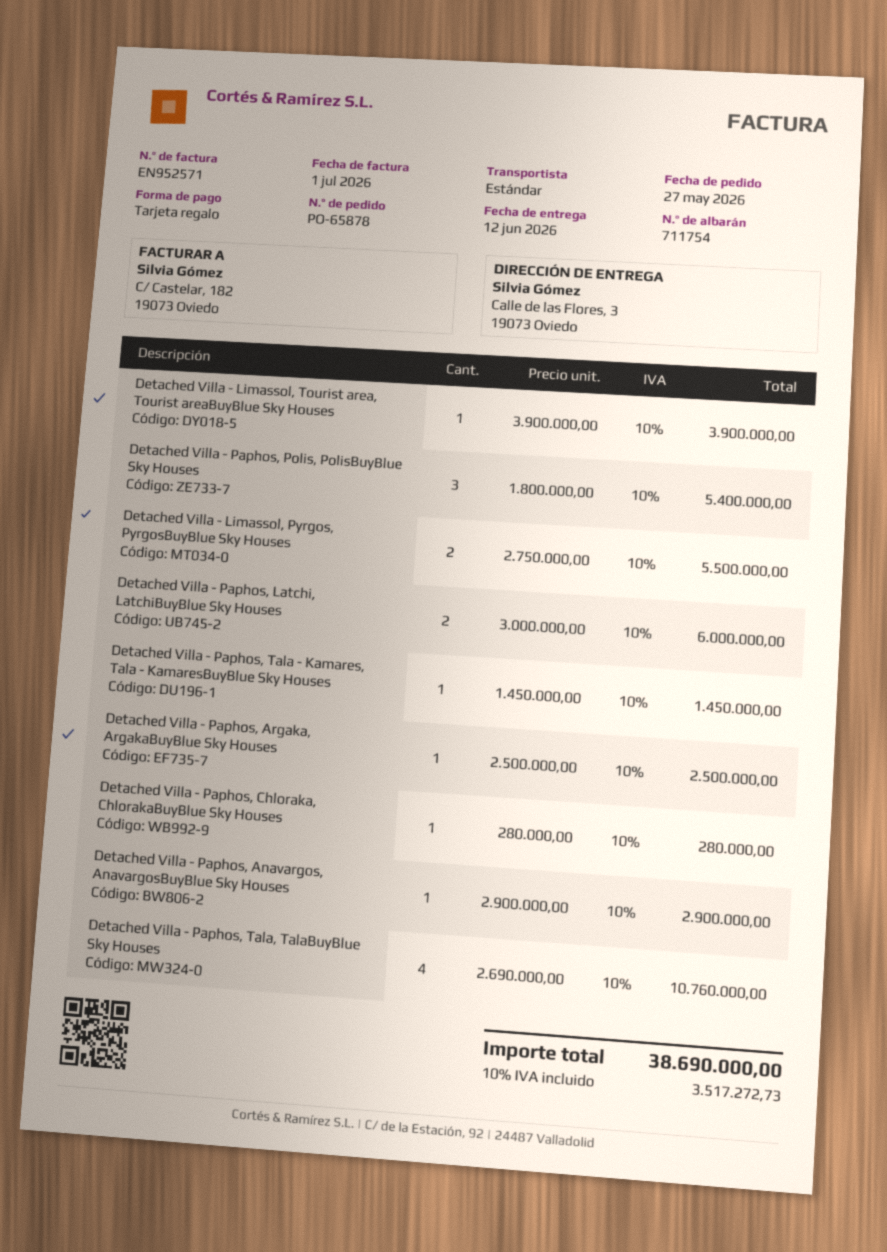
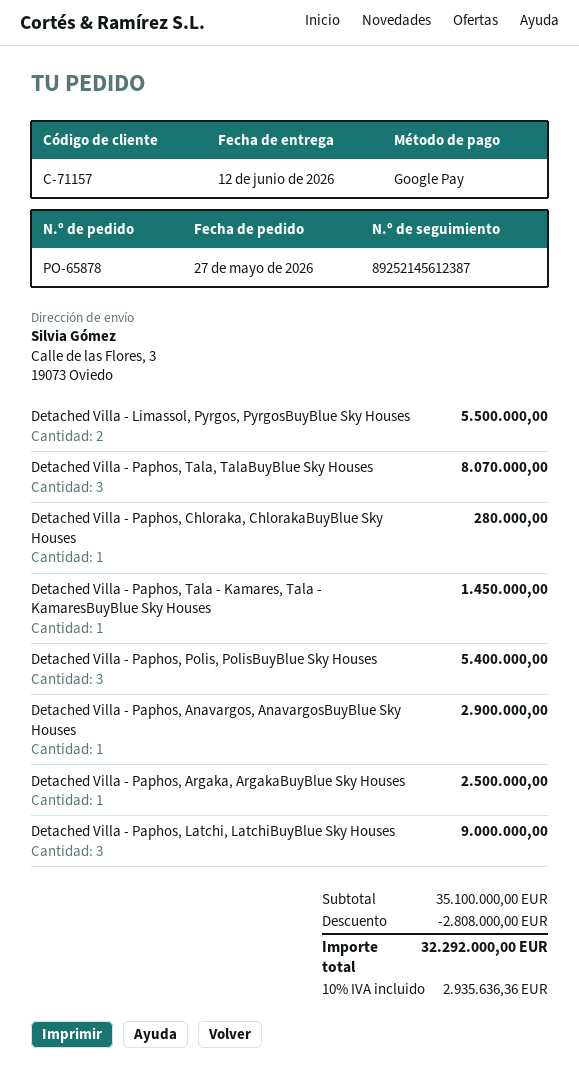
payment method: gift card -> Google Pay
Detached Villa - Limassol, Tourist area, Tourist areaBuyBlue Sky Houses: 1 for 3900000.00 -> none
Detached Villa - Paphos, Latchi, LatchiBuyBlue Sky Houses: 2 for 6000000.00 -> 3 for 9000000.00
Detached Villa - Paphos, Tala, TalaBuyBlue Sky Houses: 4 for 10760000.00 -> 3 for 8070000.00
discount: none -> 2808000.00
tax: 10% = 3517272.73 -> 10% = 2935636.36
total: 38690000.00 -> 32292000.00

